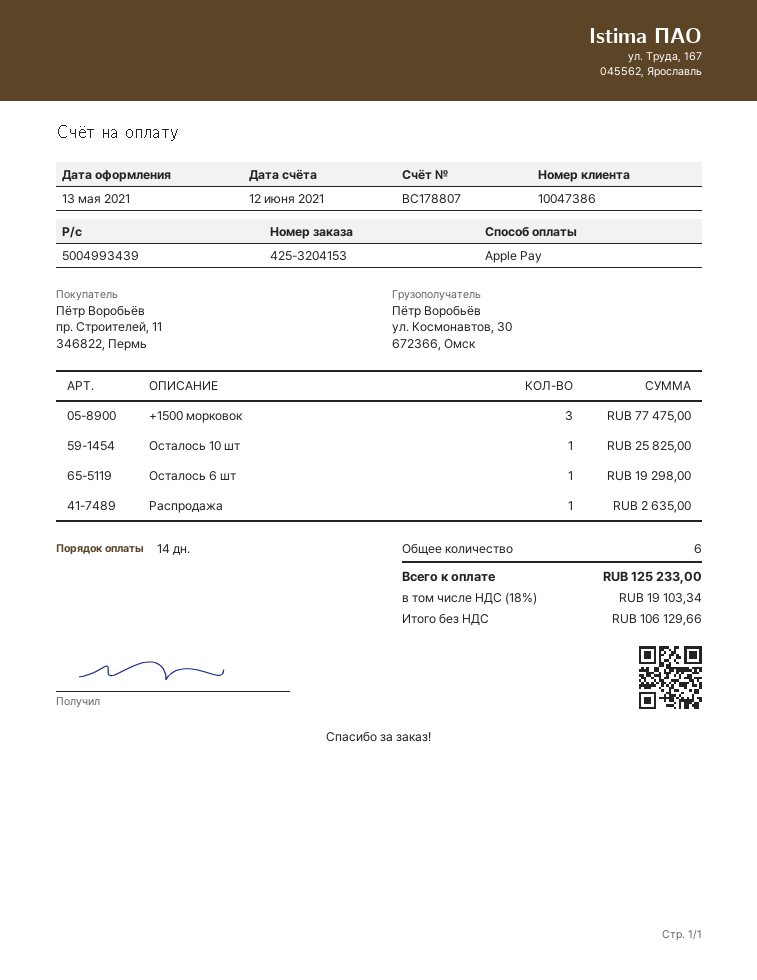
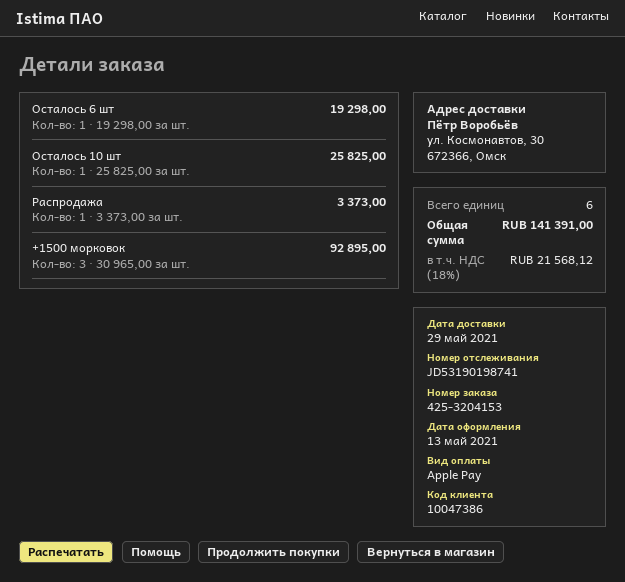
+1500 морковок: 3 for 77475.00 -> 3 for 92895.00
Распродажа: 1 for 2635.00 -> 1 for 3373.00
tax: 18% = 19103.34 -> 18% = 21568.12
total: 125233.00 -> 141391.00

